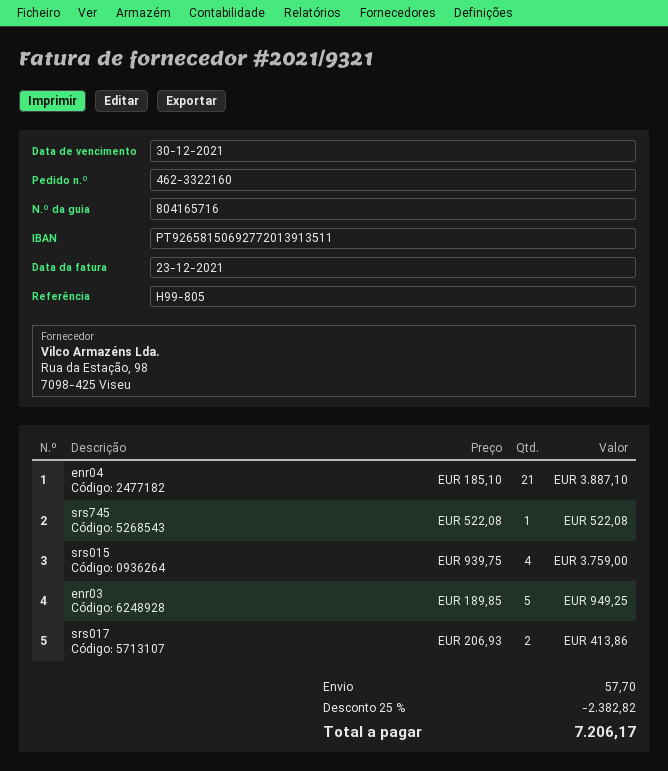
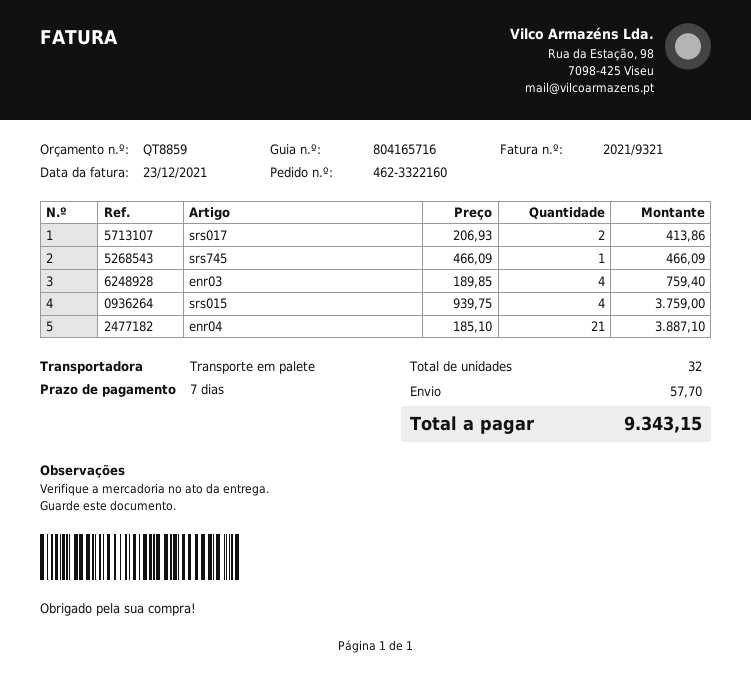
srs745: 1 x 522.08 = 522.08 -> 1 x 466.09 = 466.09
enr03: 5 x 189.85 = 949.25 -> 4 x 189.85 = 759.40
discount: 25% = 2382.82 -> none
total: 7206.17 -> 9343.15

